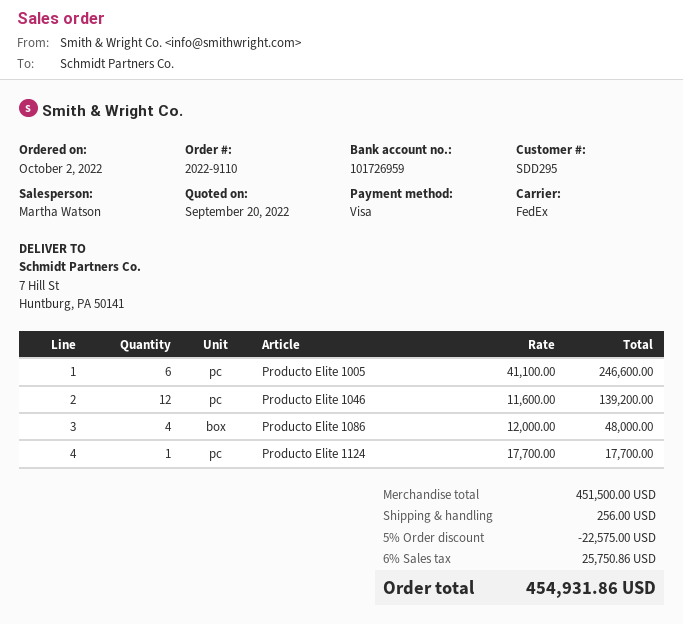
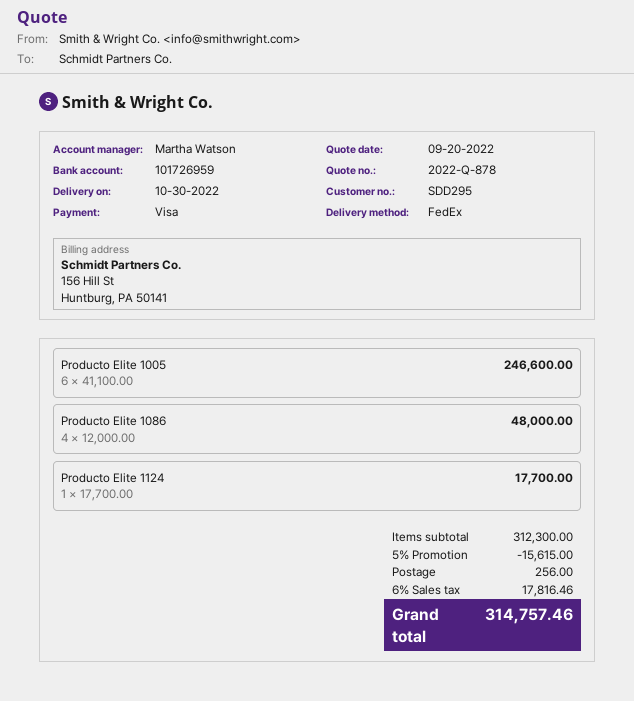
Producto Elite 1046: 12 x 11600.00 = 139200.00 -> none
subtotal: 451500.00 -> 312300.00
discount: 5% = 22575.00 -> 5% = 15615.00
tax: 6% = 25750.86 -> 6% = 17816.46
total: 454931.86 -> 314757.46

